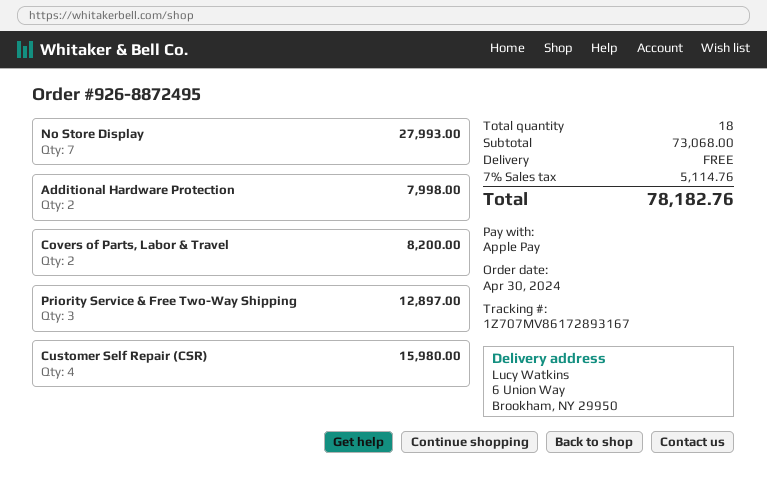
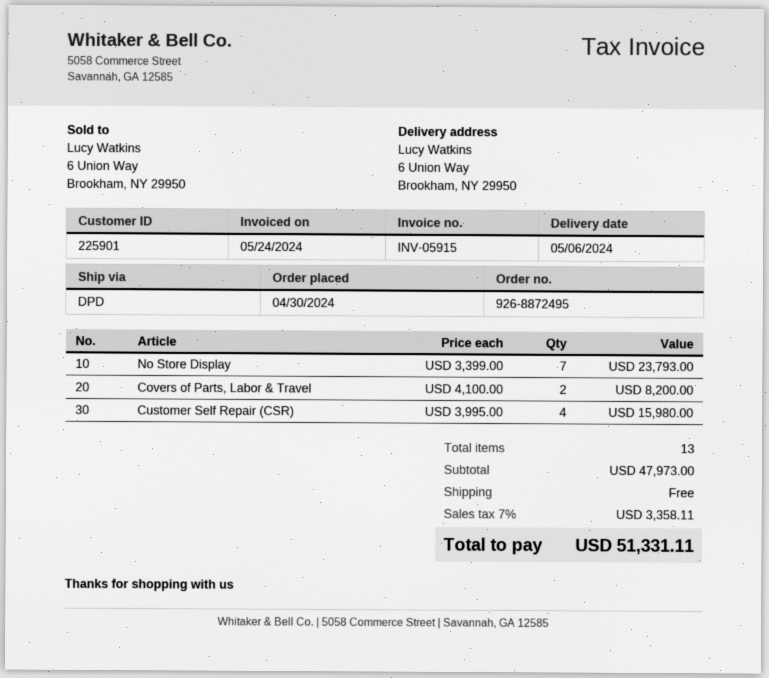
No Store Display: 7 for 27993.00 -> 7 for 23793.00
Additional Hardware Protection: 2 for 7998.00 -> none
Priority Service & Free Two-Way Shipping: 3 for 12897.00 -> none
total quantity: 18 -> 13
subtotal: 73068.00 -> 47973.00
tax: 7% = 5114.76 -> 7% = 3358.11
total: 78182.76 -> 51331.11

